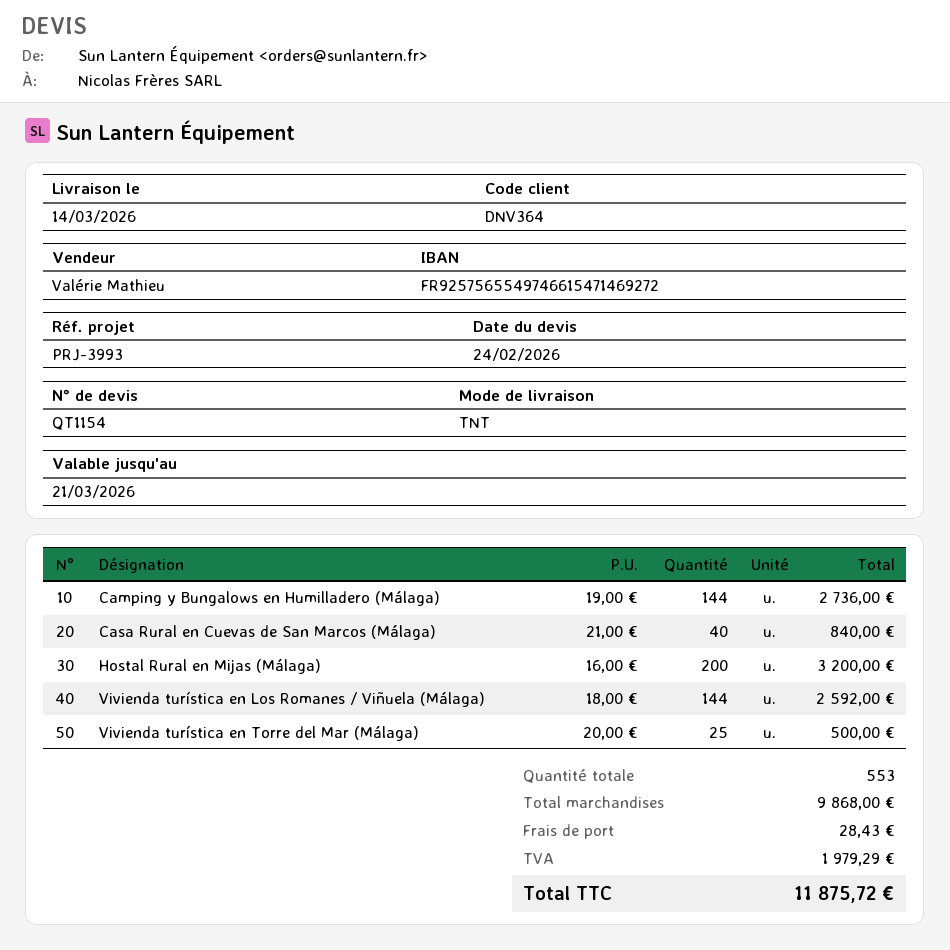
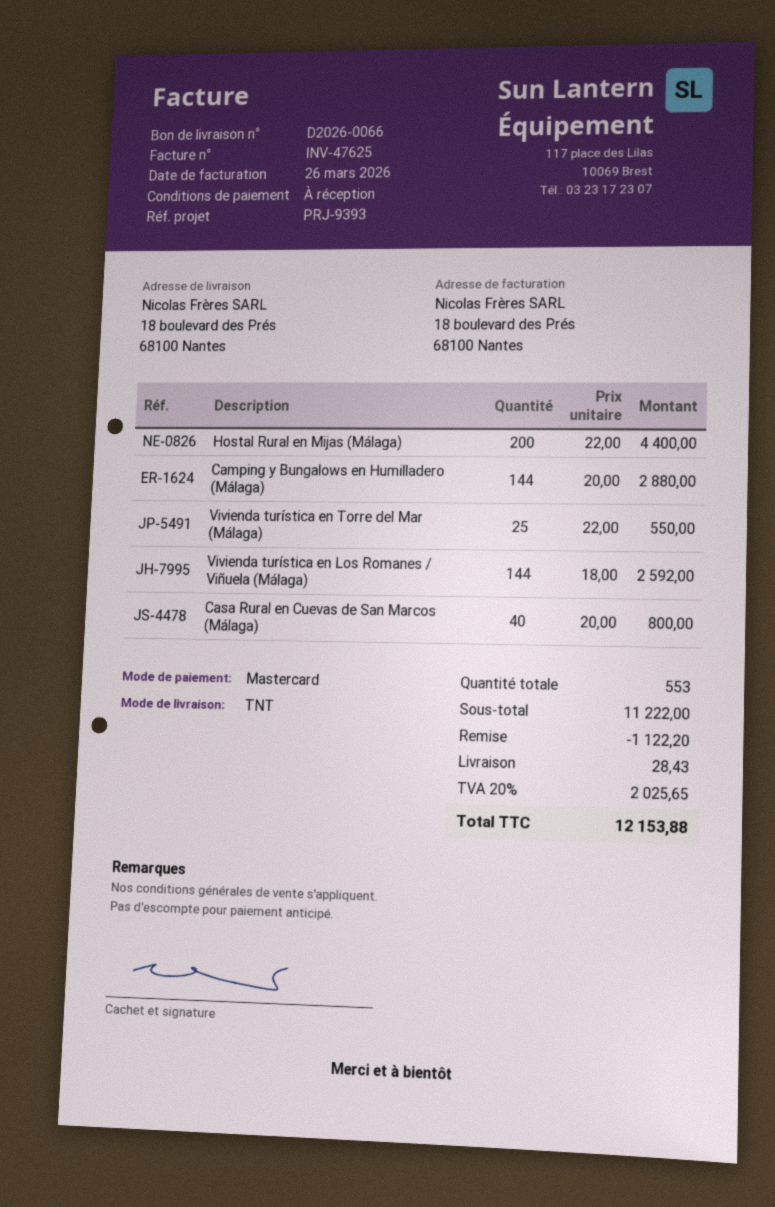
reference: PRJ-3993 -> PRJ-9393
Camping y Bungalows en Humilladero (Málaga): 144 x 19.00 = 2736.00 -> 144 x 20.00 = 2880.00
Casa Rural en Cuevas de San Marcos (Málaga): 40 x 21.00 = 840.00 -> 40 x 20.00 = 800.00
Hostal Rural en Mijas (Málaga): 200 x 16.00 = 3200.00 -> 200 x 22.00 = 4400.00
Vivienda turística en Torre del Mar (Málaga): 25 x 20.00 = 500.00 -> 25 x 22.00 = 550.00
subtotal: 9868.00 -> 11222.00
discount: none -> 1122.20
tax: 1979.29 -> 2025.65
total: 11875.72 -> 12153.88

